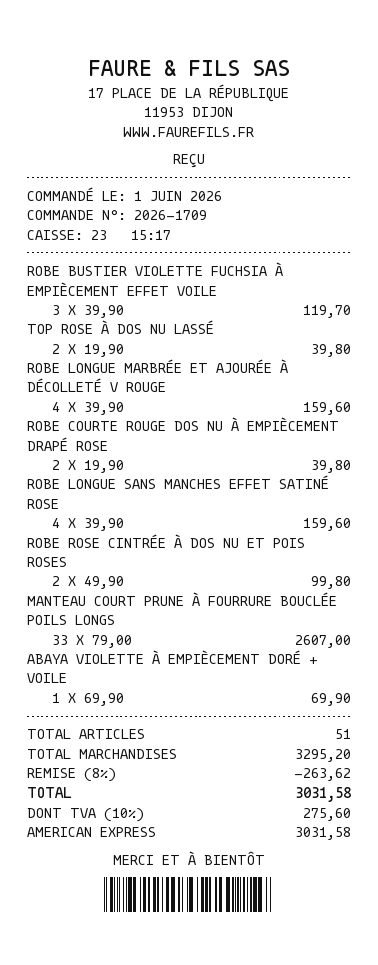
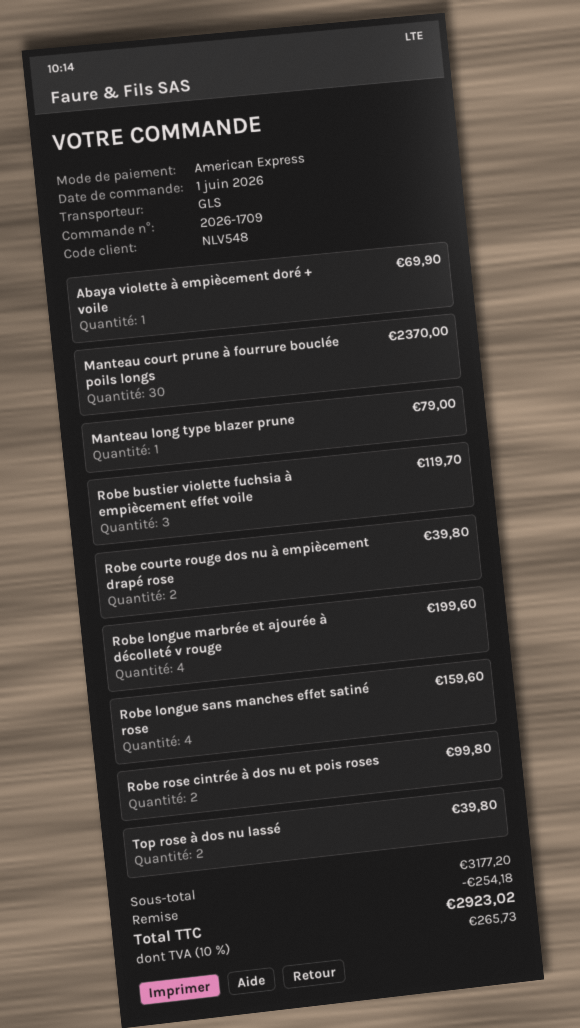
ROBE LONGUE MARBRÉE ET AJOURÉE À DÉCOLLETÉ V ROUGE: 4 for 159.60 -> 4 for 199.60
MANTEAU COURT PRUNE À FOURRURE BOUCLÉE POILS LONGS: 33 for 2607.00 -> 30 for 2370.00
Manteau long type blazer prune: none -> 1 for 79.00
subtotal: 3295.20 -> 3177.20
discount: 263.62 -> 254.18
tax: 10% = 275.60 -> 10% = 265.73
total: 3031.58 -> 2923.02

